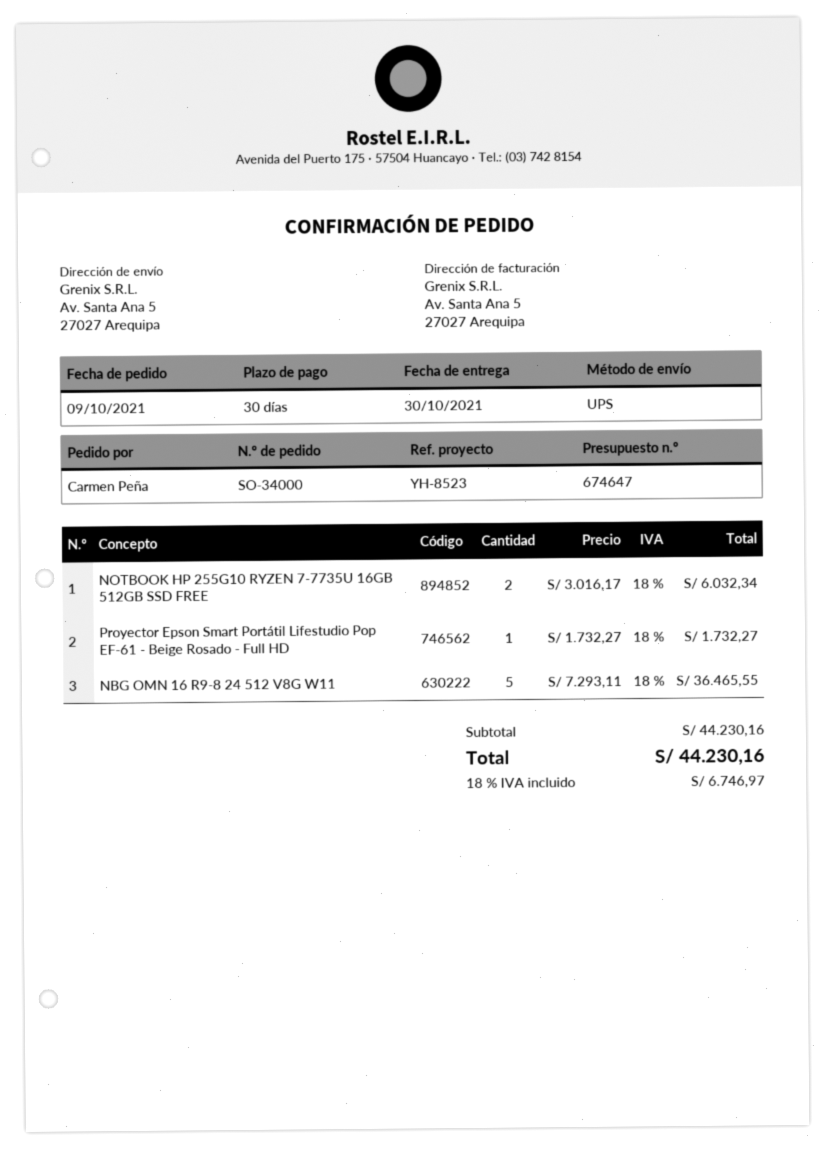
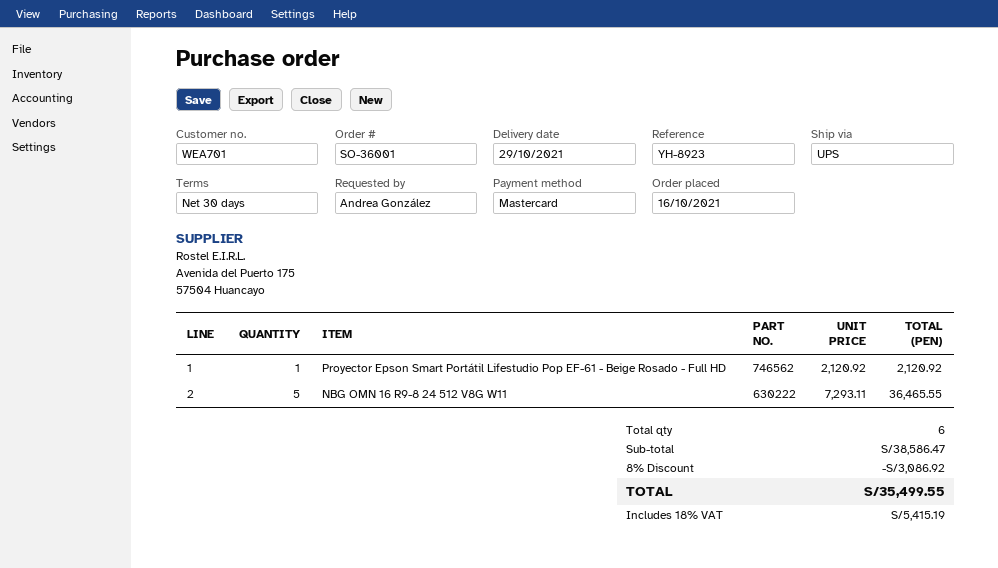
order number: SO-34000 -> SO-36001
order date: 2021-10-09 -> 2021-10-16
delivery date: 2021-10-30 -> 2021-10-29
reference: YH-8523 -> YH-8923
ordered by: Carmen Peña -> Andrea González
NOTBOOK HP 255G10 RYZEN 7-7735U 16GB 512GB SSD FREE: 2 x 3016.17 = 6032.34 -> none
Proyector Epson Smart Portátil Lifestudio Pop EF-61 - Beige Rosado - Full HD: 1 x 1732.27 = 1732.27 -> 1 x 2120.92 = 2120.92
subtotal: 44230.16 -> 38586.47
discount: none -> 8% = 3086.92
tax: 18% = 6746.97 -> 18% = 5415.19
total: 44230.16 -> 35499.55

